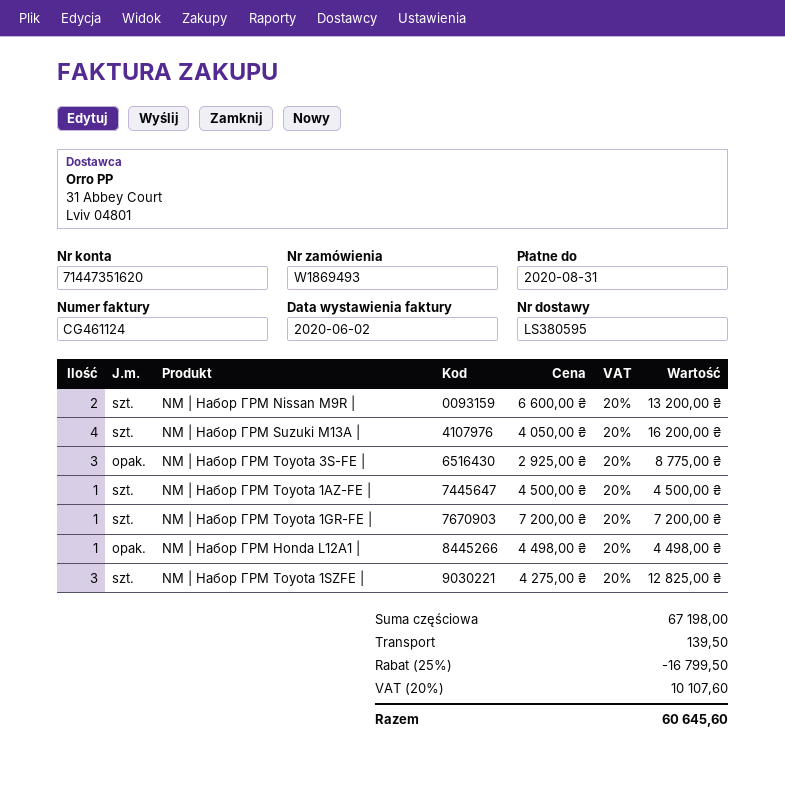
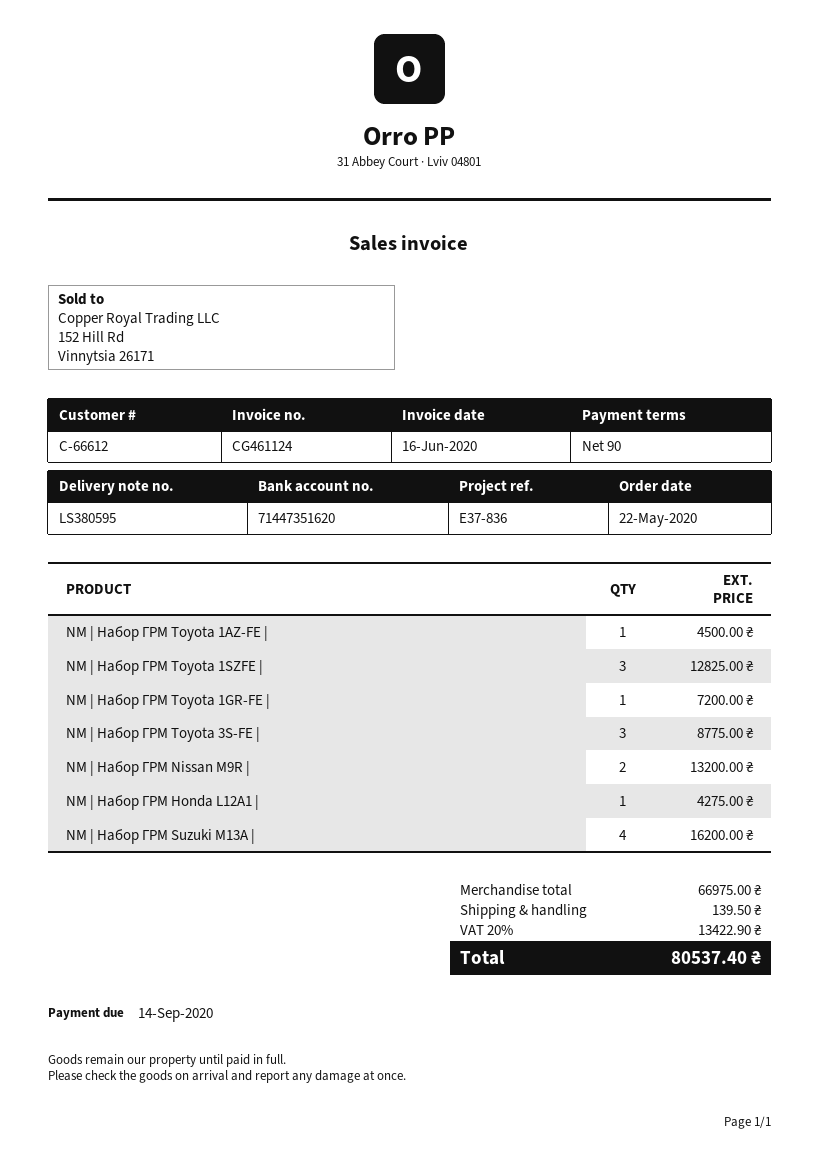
invoice date: 2020-06-02 -> 2020-06-16
due date: 2020-08-31 -> 2020-09-14
NM | Набор ГРМ Honda L12A1 |: 1 for 4498.00 -> 1 for 4275.00
subtotal: 67198.00 -> 66975.00
discount: 25% = 16799.50 -> none
tax: 20% = 10107.60 -> 20% = 13422.90
total: 60645.60 -> 80537.40

